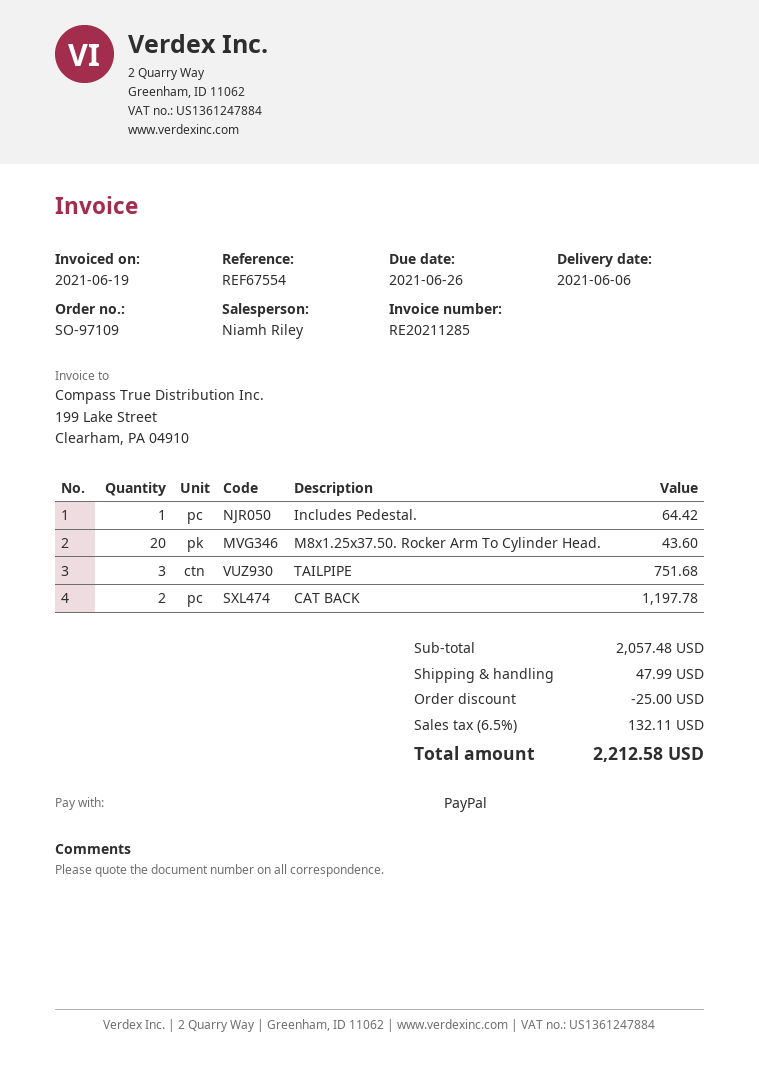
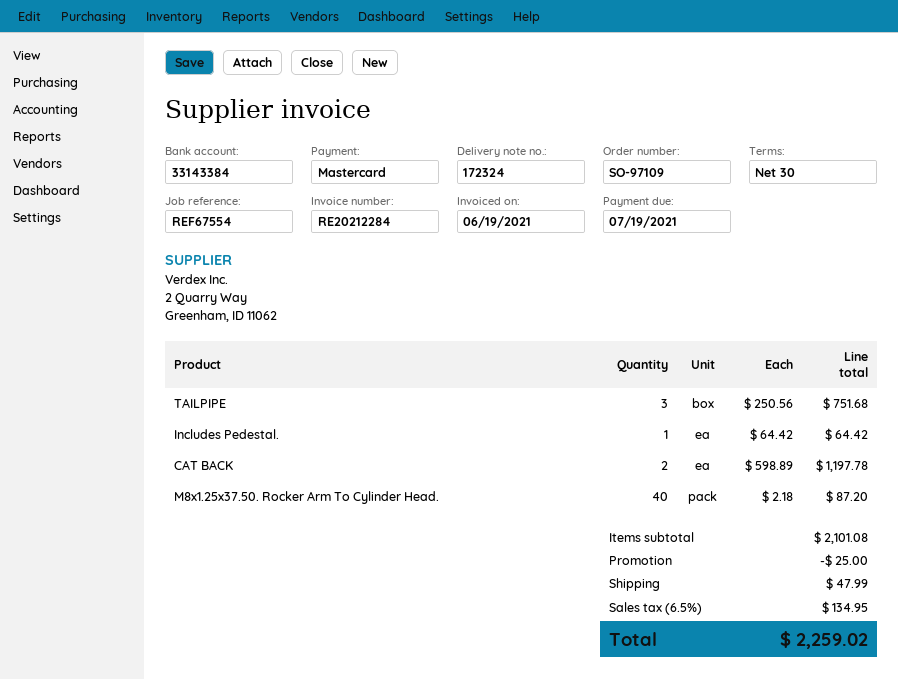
invoice number: RE20211285 -> RE20212284
due date: 2021-06-26 -> 2021-07-19
payment method: PayPal -> Mastercard
M8x1.25x37.50. Rocker Arm To Cylinder Head.: 20 for 43.60 -> 40 for 87.20
subtotal: 2057.48 -> 2101.08
tax: 6.5% = 132.11 -> 6.5% = 134.95
total: 2212.58 -> 2259.02

